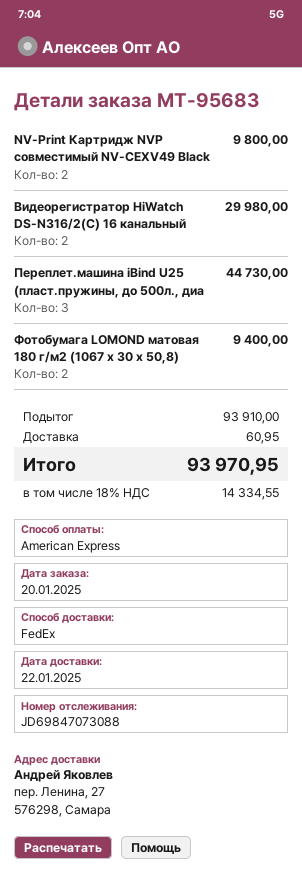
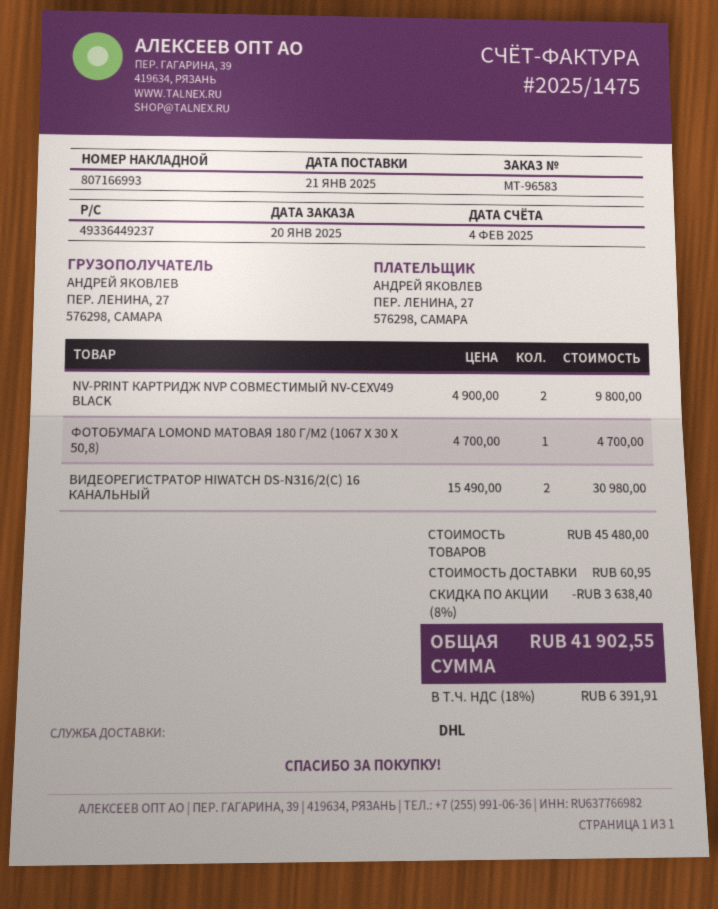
order number: MT-95683 -> MT-96583
delivery date: 2025-01-22 -> 2025-01-21
shipping method: FedEx -> DHL
Видеорегистратор HiWatch DS-N316/2(C) 16 канальный: 2 for 29980.00 -> 2 for 30980.00
Переплет.машина iBind U25 (пласт.пружины, до 500л., диа: 3 for 44730.00 -> none
Фотобумага LOMOND матовая 180 г/м2 (1067 x 30 x 50,8): 2 for 9400.00 -> 1 for 4700.00
subtotal: 93910.00 -> 45480.00
discount: none -> 8% = 3638.40
tax: 18% = 14334.55 -> 18% = 6391.91
total: 93970.95 -> 41902.55

